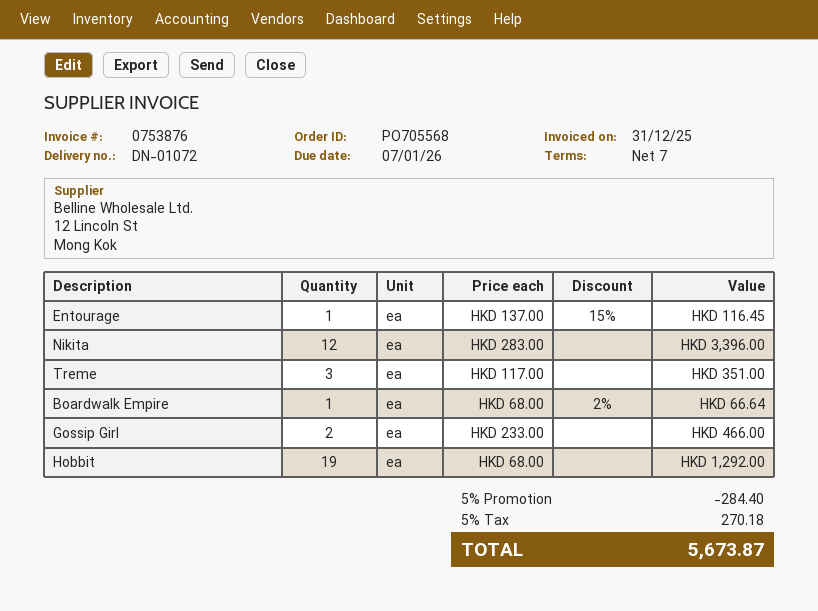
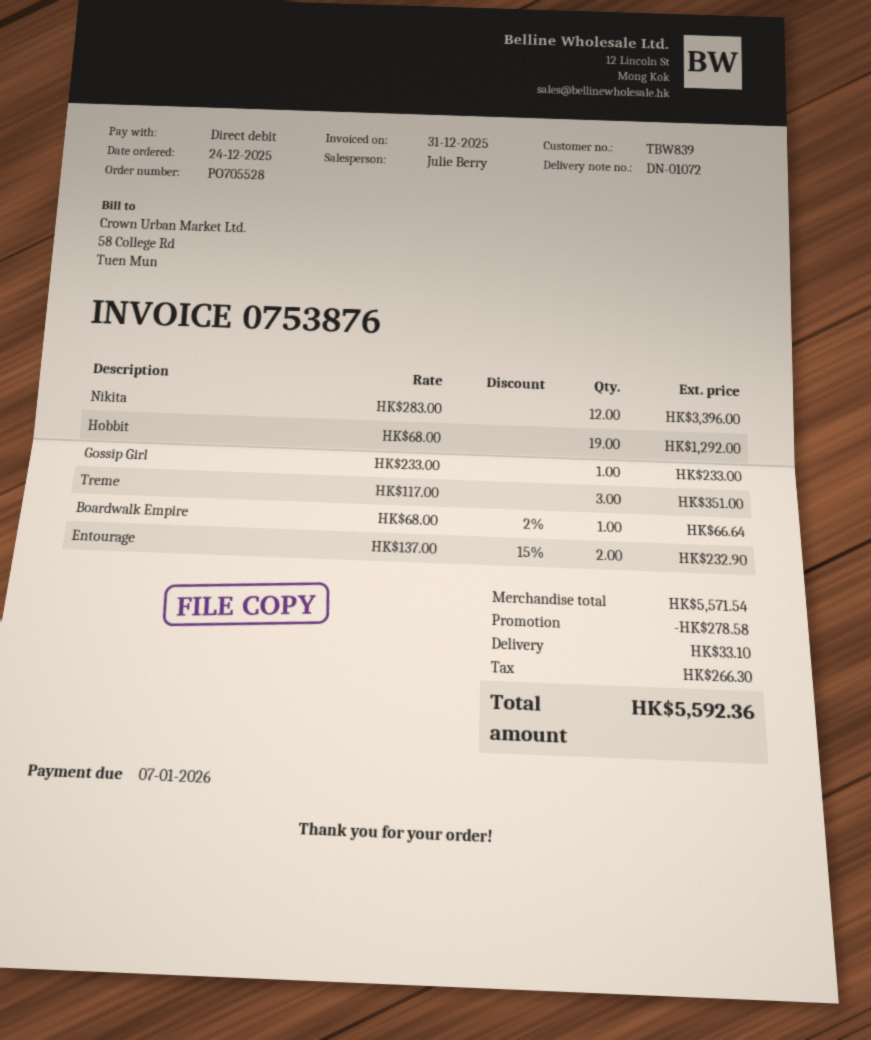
order number: PO705568 -> PO705528
Entourage: 1 x 137.00 - 15% = 116.45 -> 2 x 137.00 - 15% = 232.90
Gossip Girl: 2 x 233.00 = 466.00 -> 1 x 233.00 = 233.00
discount: 284.40 -> 278.58
shipping: none -> 33.10
tax: 270.18 -> 266.30
total: 5673.87 -> 5592.36

